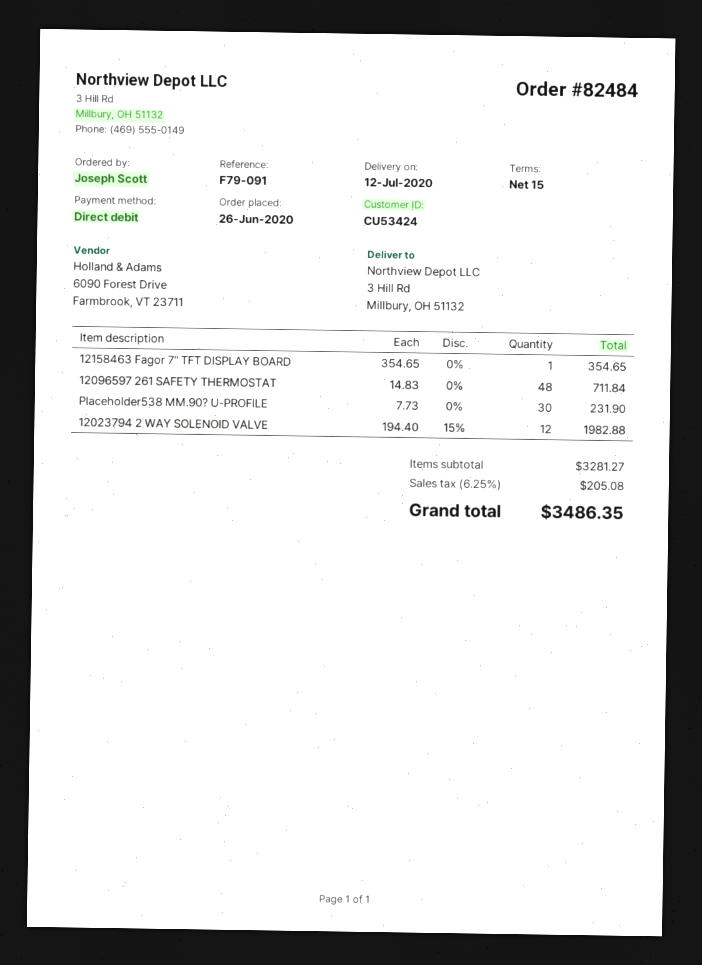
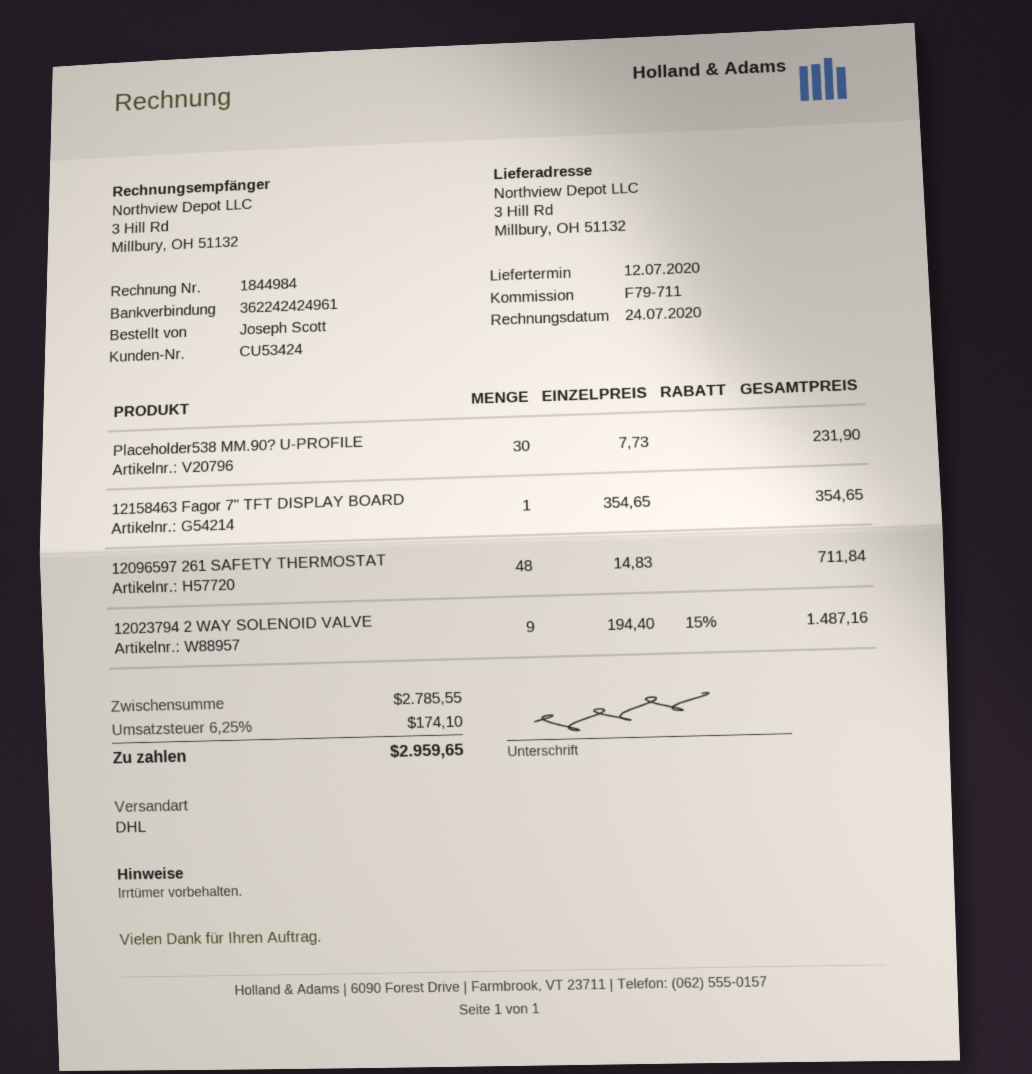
reference: F79-091 -> F79-711
12023794 2 WAY SOLENOID VALVE: 12 x 194.40 - 15% = 1982.88 -> 9 x 194.40 - 15% = 1487.16
subtotal: 3281.27 -> 2785.55
tax: 6.25% = 205.08 -> 6.25% = 174.10
total: 3486.35 -> 2959.65

